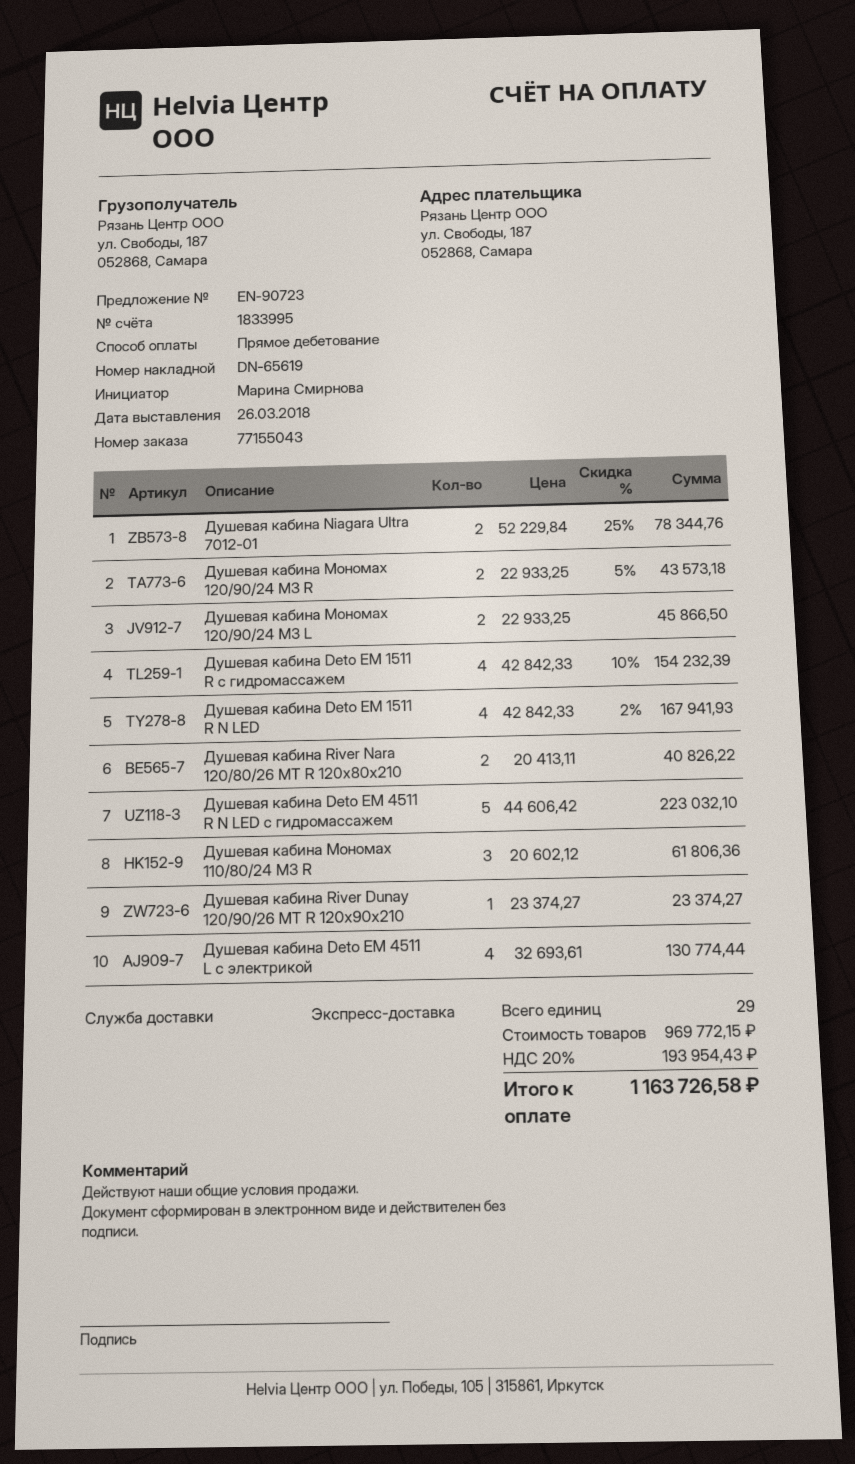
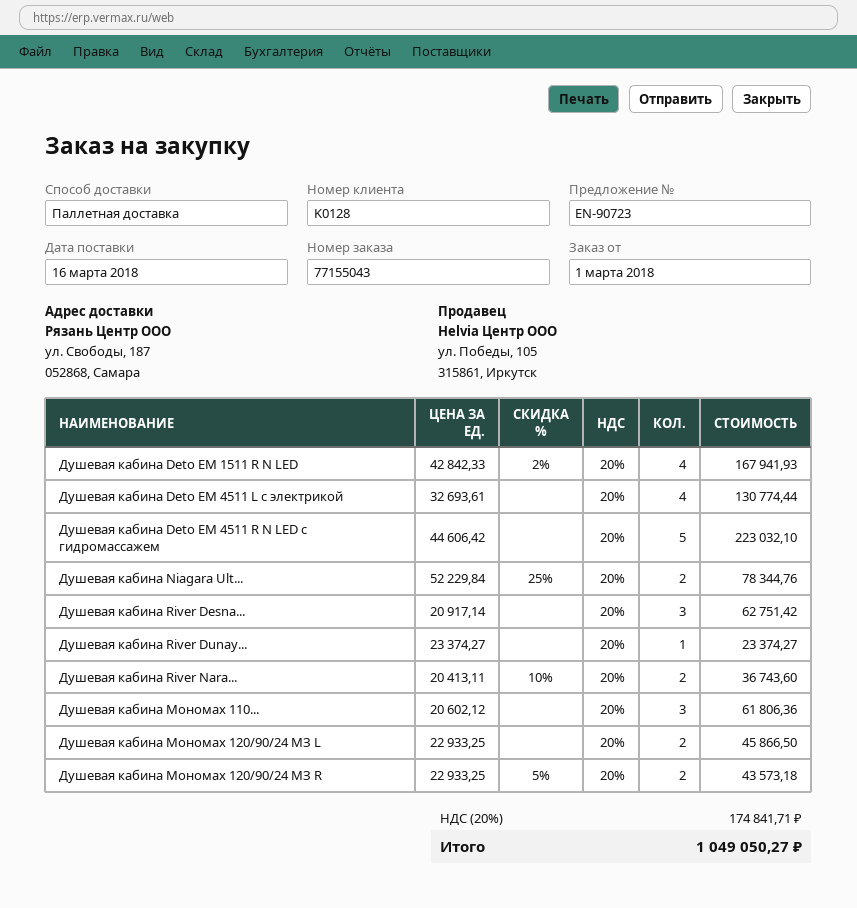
shipping method: express -> pallet freight
Душевая кабина Deto ЕМ 1511 R с гидромассажем: 4 x 42842.33 - 10% = 154232.39 -> none
Душевая кабина River Nara 120/80/26 МТ R 120х80х210: 2 x 20413.11 = 40826.22 -> 2 x 20413.11 - 10% = 36743.60
Душевая кабина River Desna...: none -> 3 x 20917.14 = 62751.42
tax: 20% = 193954.43 -> 20% = 174841.71
total: 1163726.58 -> 1049050.27

